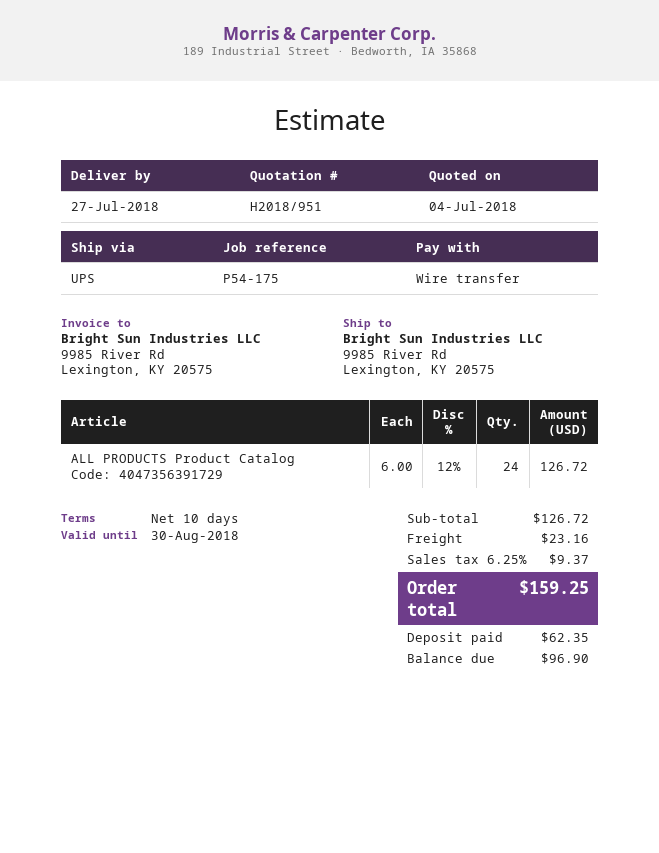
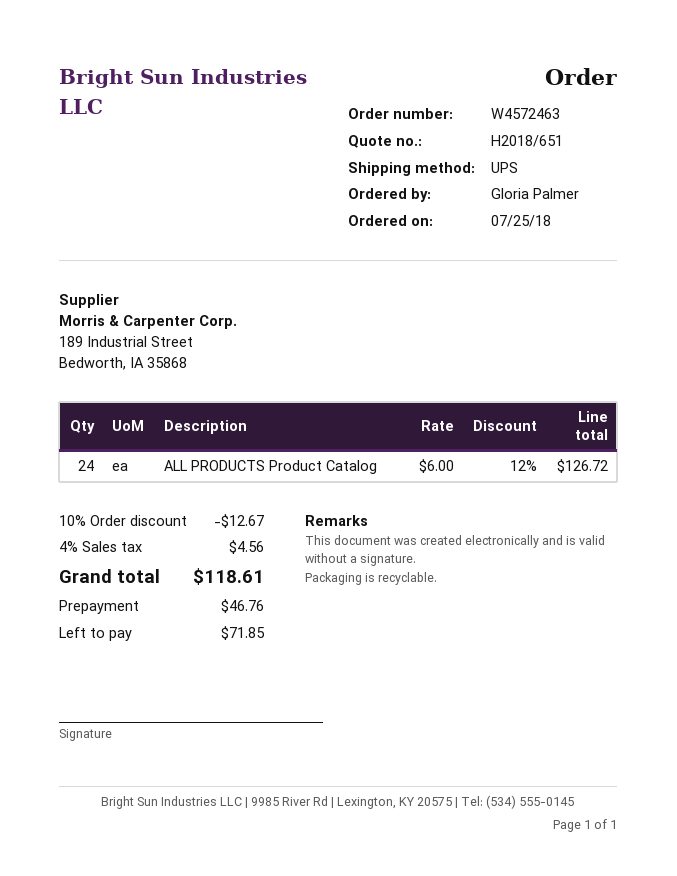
quote number: H2018/951 -> H2018/651
discount: none -> 10% = 12.67
shipping: 23.16 -> none
tax: 6.25% = 9.37 -> 4% = 4.56
total: 159.25 -> 118.61
deposit: 62.35 -> 46.76
balance: 96.90 -> 71.85

